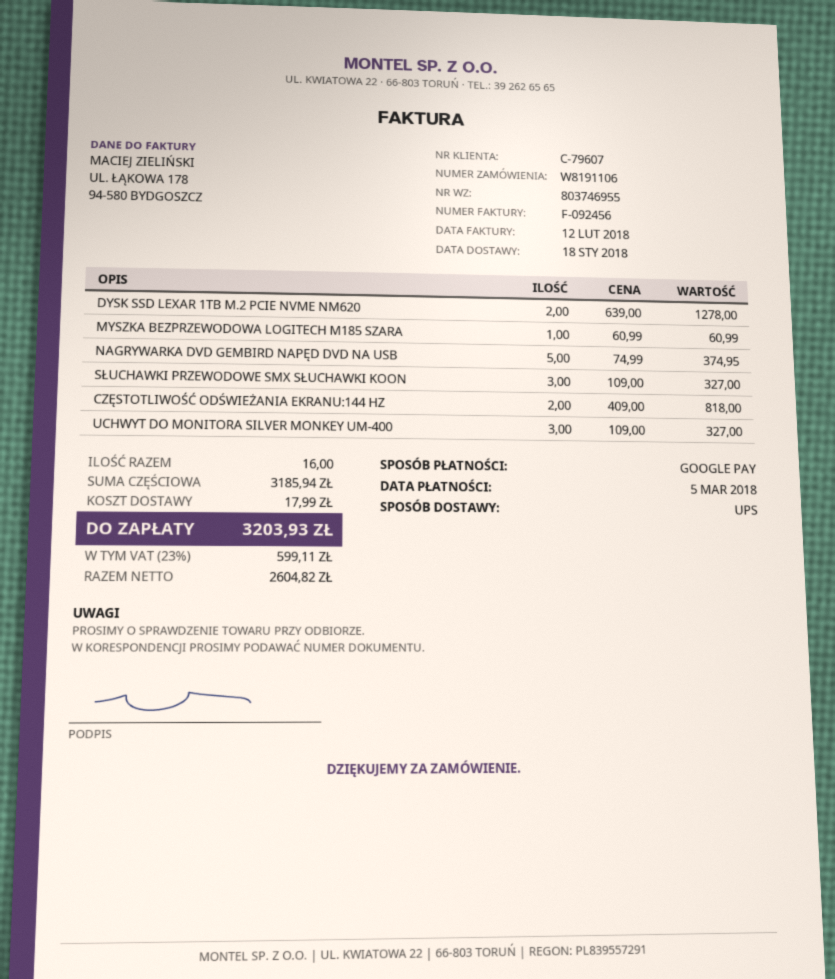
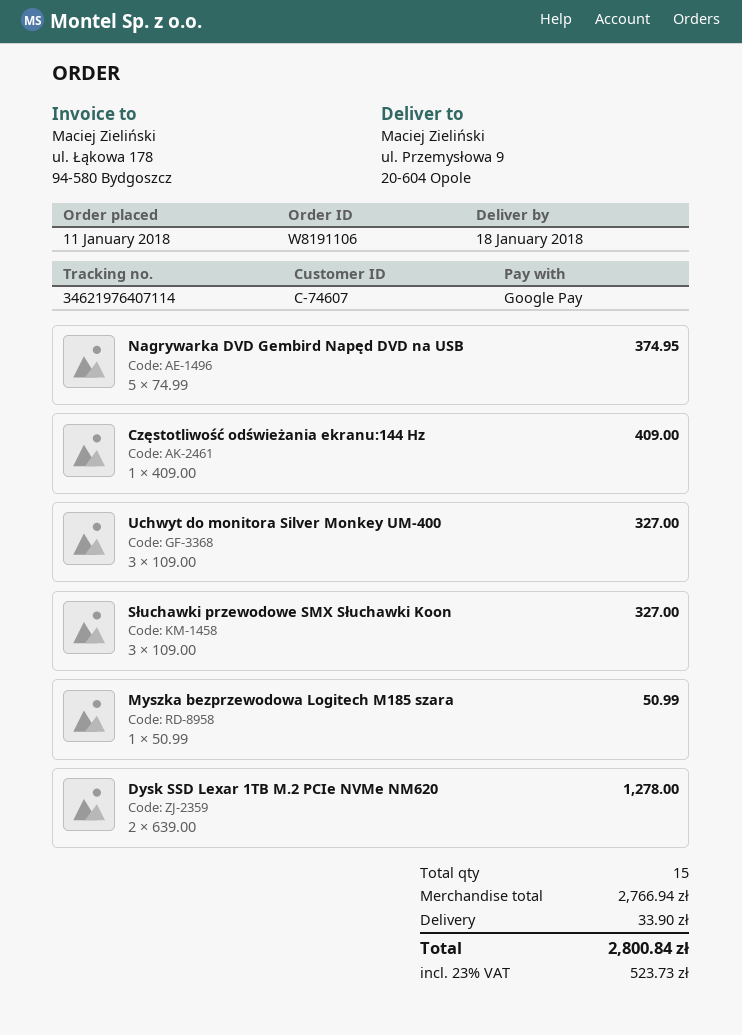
customer number: C-79607 -> C-74607
MYSZKA BEZPRZEWODOWA LOGITECH M185 SZARA: 1 x 60.99 = 60.99 -> 1 x 50.99 = 50.99
CZĘSTOTLIWOŚĆ ODŚWIEŻANIA EKRANU:144 HZ: 2 x 409.00 = 818.00 -> 1 x 409.00 = 409.00
total quantity: 16 -> 15
subtotal: 3185.94 -> 2766.94
shipping: 17.99 -> 33.90
tax: 23% = 599.11 -> 23% = 523.73
total: 3203.93 -> 2800.84

